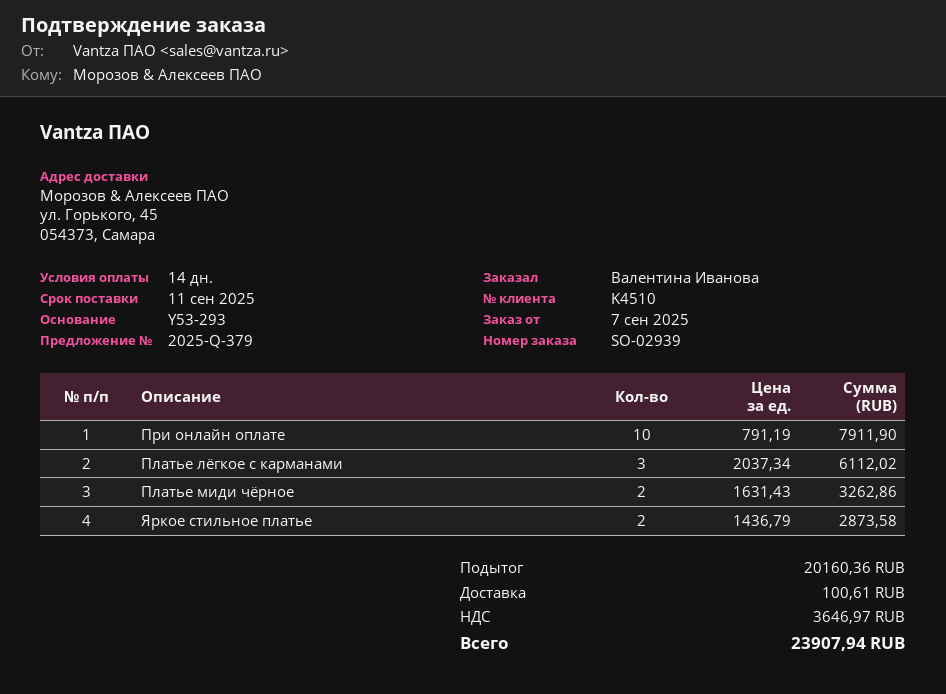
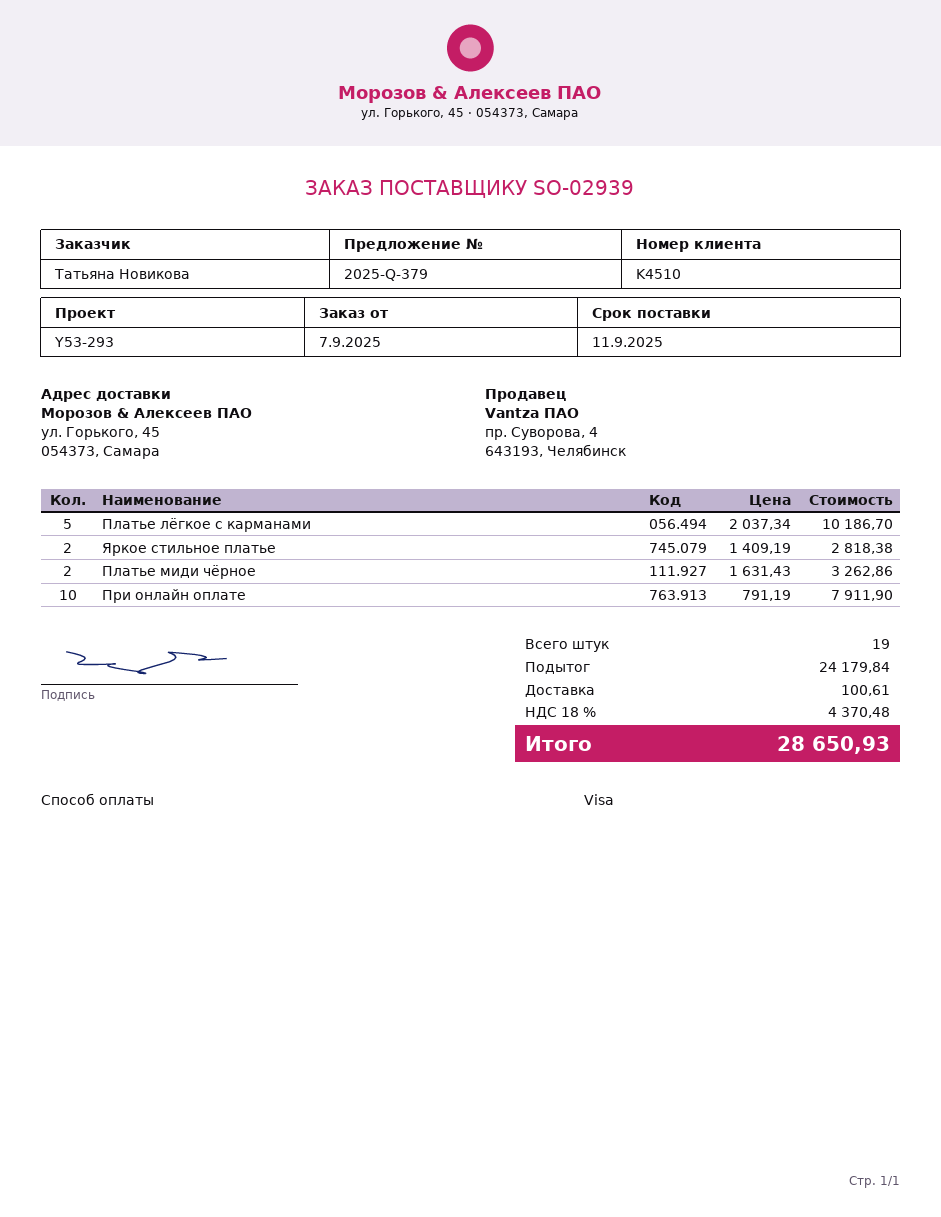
ordered by: Валентина Иванова -> Татьяна Новикова
Платье лёгкое с карманами: 3 x 2037.34 = 6112.02 -> 5 x 2037.34 = 10186.70
Яркое стильное платье: 2 x 1436.79 = 2873.58 -> 2 x 1409.19 = 2818.38
subtotal: 20160.36 -> 24179.84
tax: 3646.97 -> 4370.48
total: 23907.94 -> 28650.93

